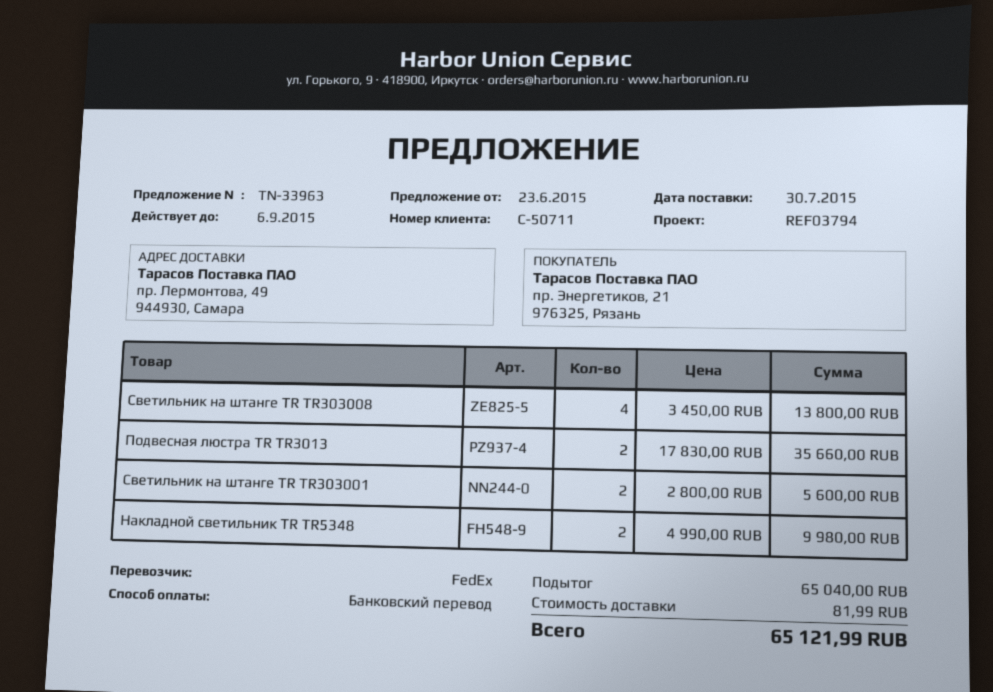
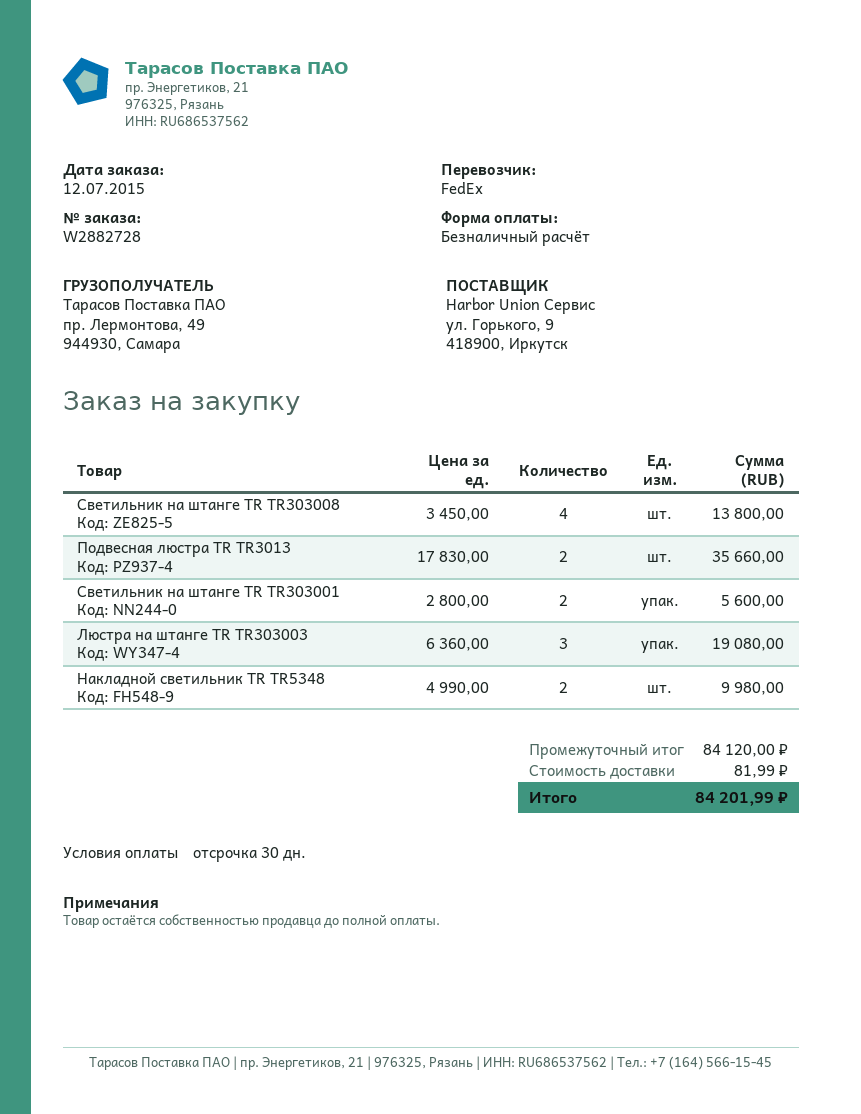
Люстра на штанге TR TR303003: none -> 3 x 6360.00 = 19080.00
subtotal: 65040.00 -> 84120.00
total: 65121.99 -> 84201.99

